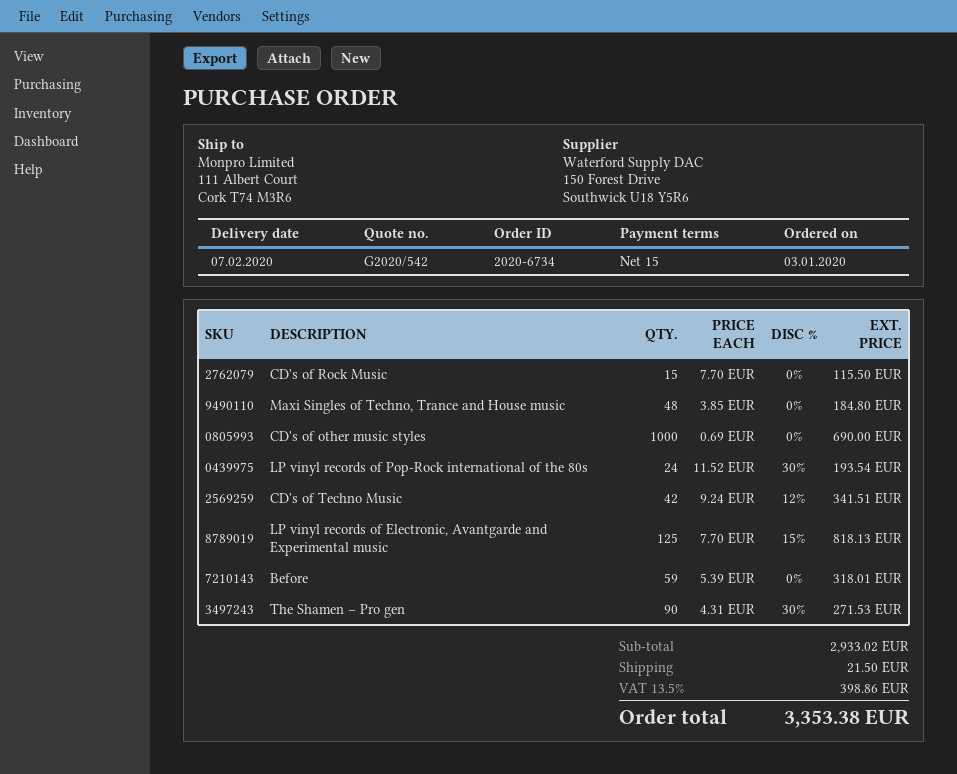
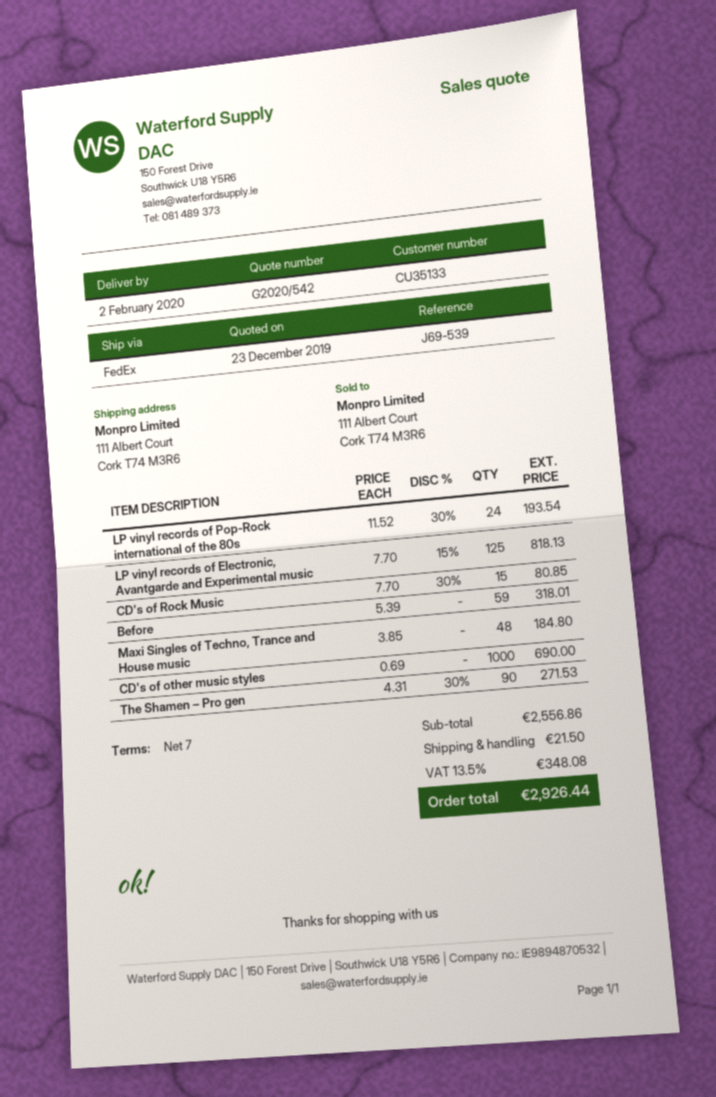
delivery date: 2020-02-07 -> 2020-02-02
payment terms: 15 days -> 7 days
CD's of Rock Music: 15 x 7.70 = 115.50 -> 15 x 7.70 - 30% = 80.85
CD's of Techno Music: 42 x 9.24 - 12% = 341.51 -> none
subtotal: 2933.02 -> 2556.86
tax: 13.5% = 398.86 -> 13.5% = 348.08
total: 3353.38 -> 2926.44

